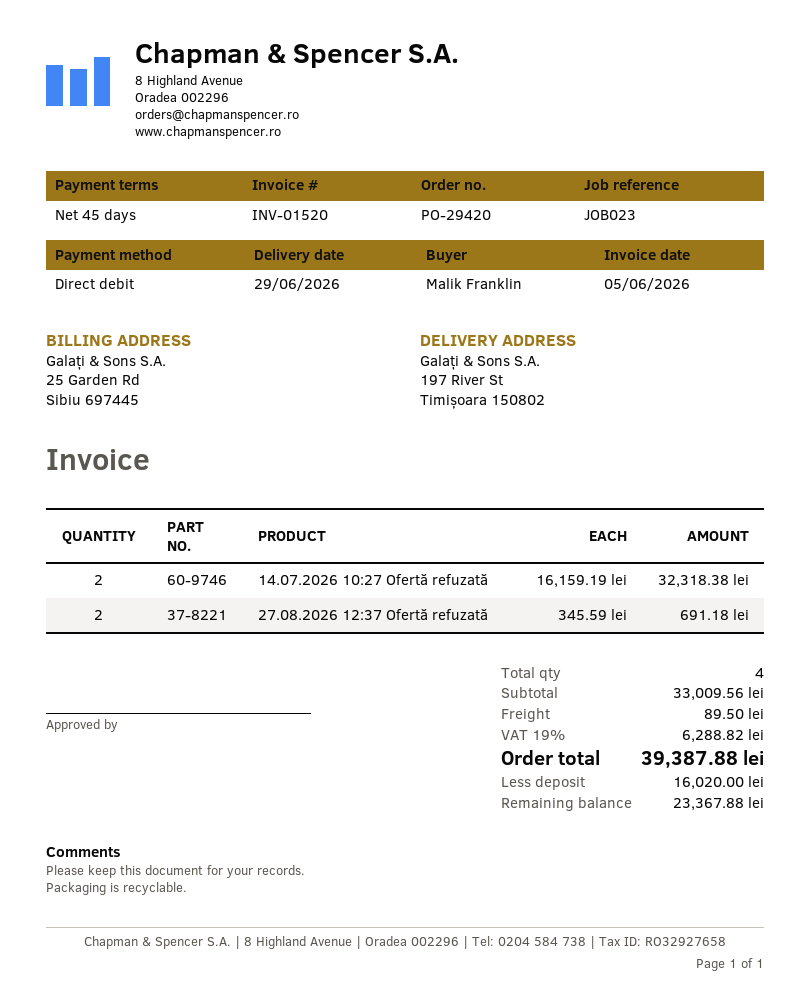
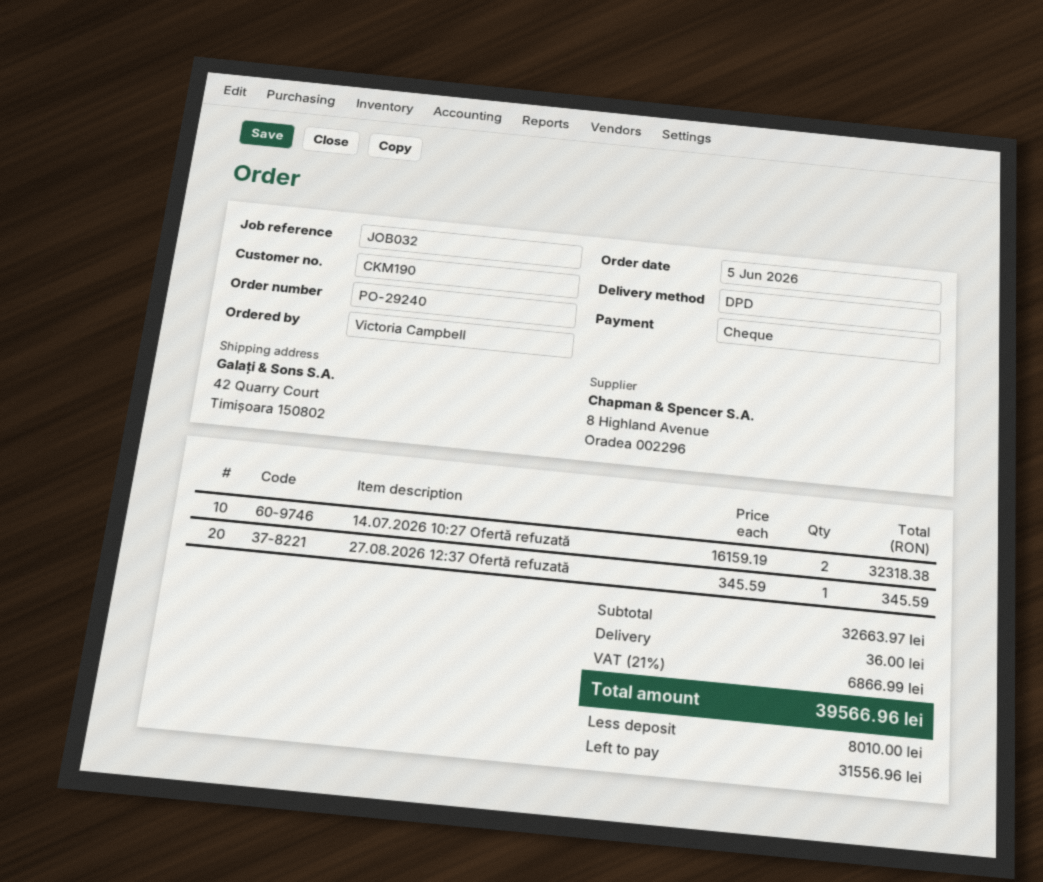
order number: PO-29420 -> PO-29240
reference: JOB023 -> JOB032
ordered by: Malik Franklin -> Victoria Campbell
payment method: direct debit -> cheque
ship to: 197 River St, Timișoara 150802 -> 42 Quarry Court, Timișoara 150802
27.08.2026 12:37 Ofertă refuzată: 2 x 345.59 = 691.18 -> 1 x 345.59 = 345.59
subtotal: 33009.56 -> 32663.97
shipping: 89.50 -> 36.00
tax: 19% = 6288.82 -> 21% = 6866.99
total: 39387.88 -> 39566.96
deposit: 16020.00 -> 8010.00
balance: 23367.88 -> 31556.96

